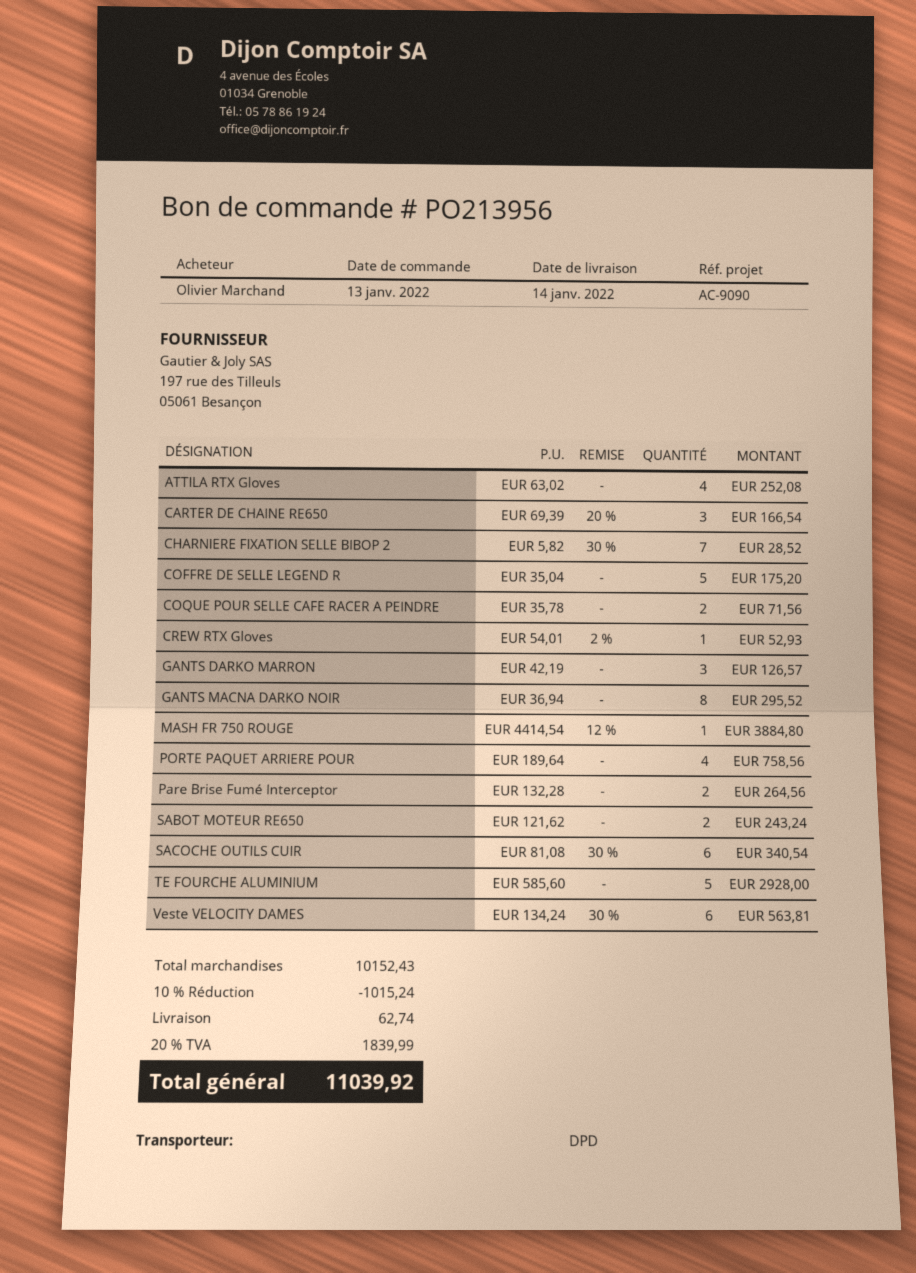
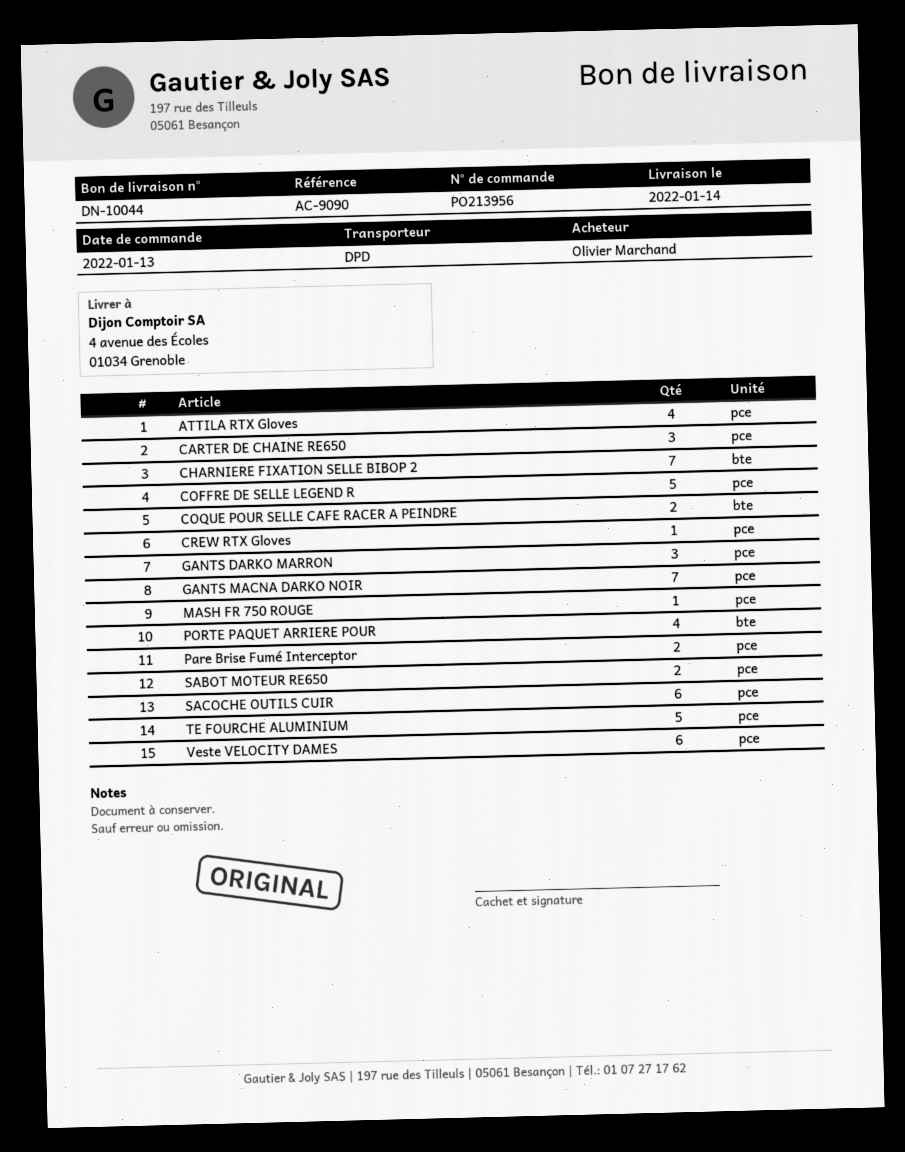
GANTS MACNA DARKO NOIR: 8 -> 7

